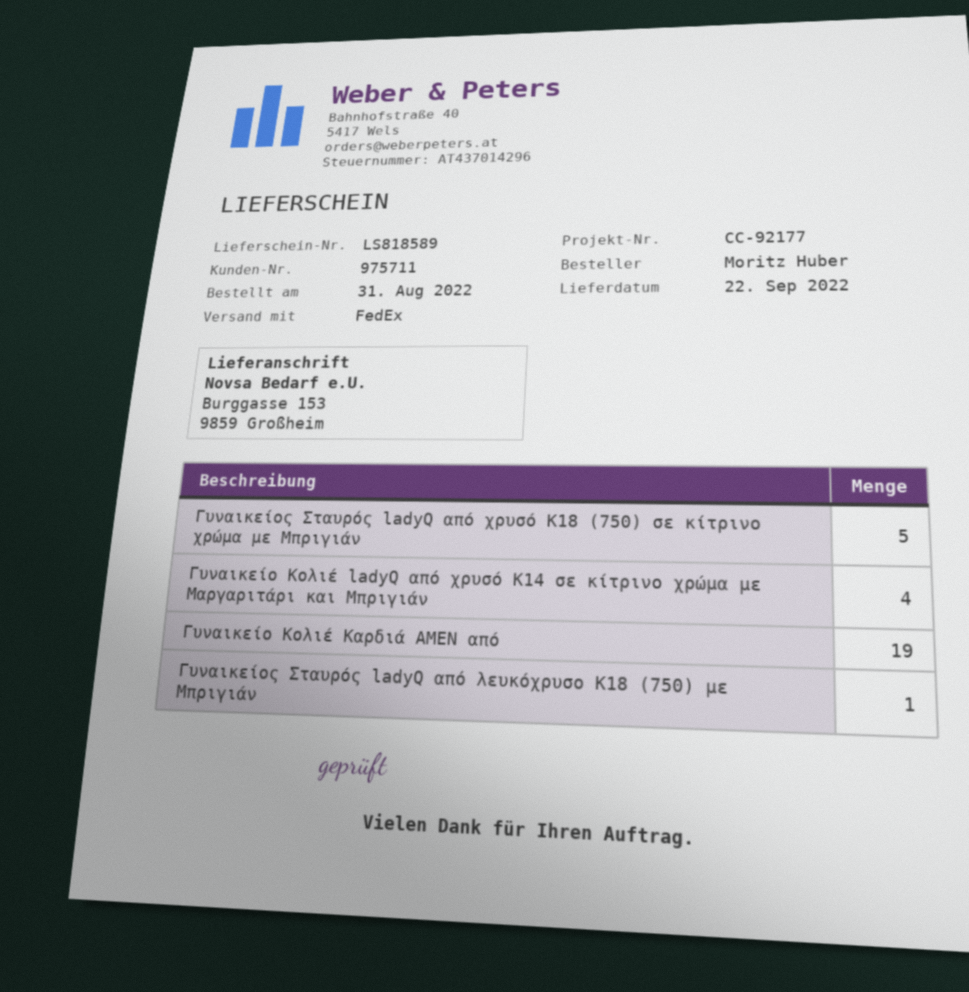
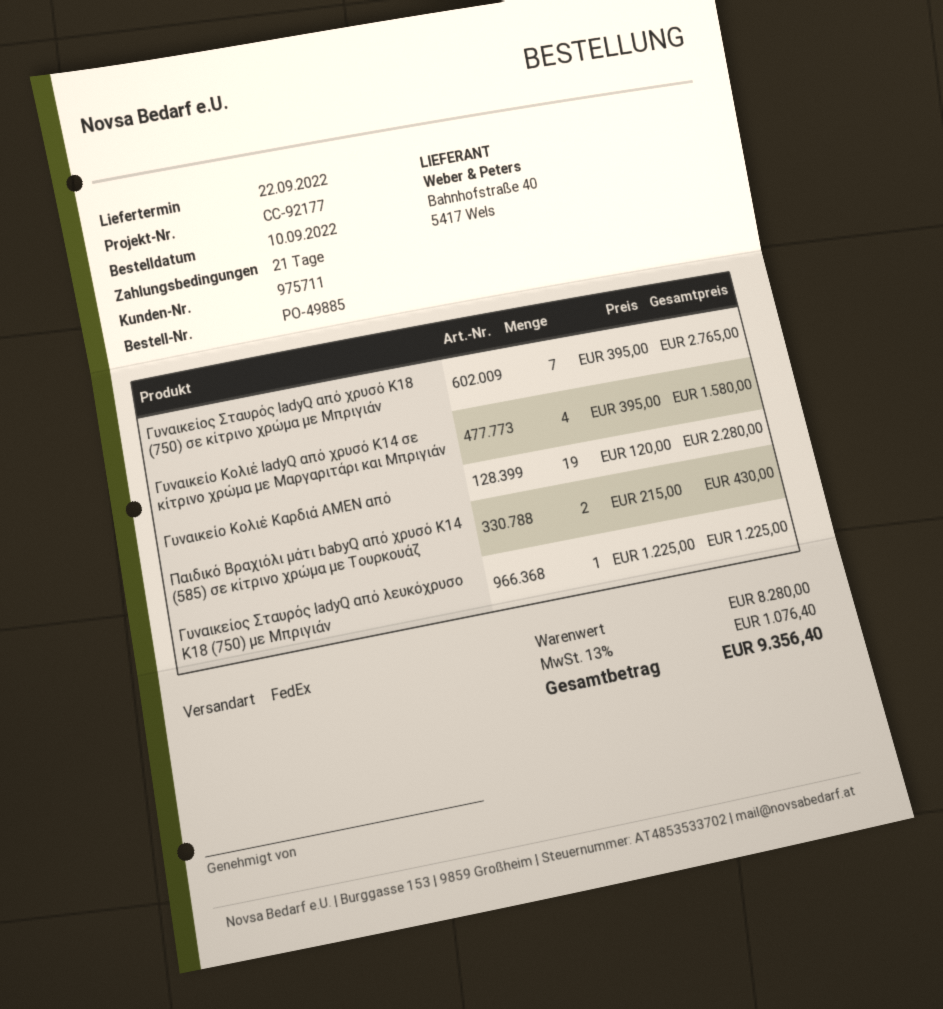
order date: 2022-08-31 -> 2022-09-10
Γυναικείος Σταυρός ladyQ από χρυσό Κ18 (750) σε κίτρινο χρώμα με Μπριγιάν: 5 -> 7
Παιδικό Βραχιόλι μάτι babyQ από χρυσό Κ14 (585) σε κίτρινο χρώμα με Τουρκουάζ: none -> 2

